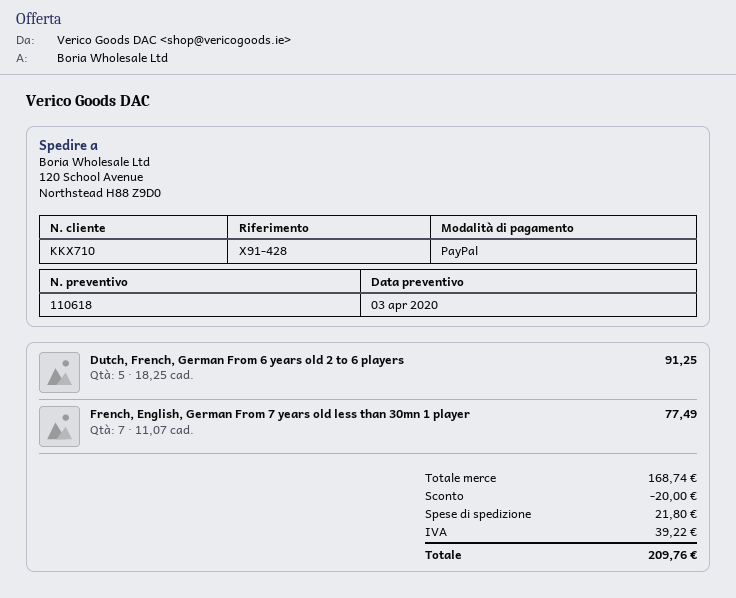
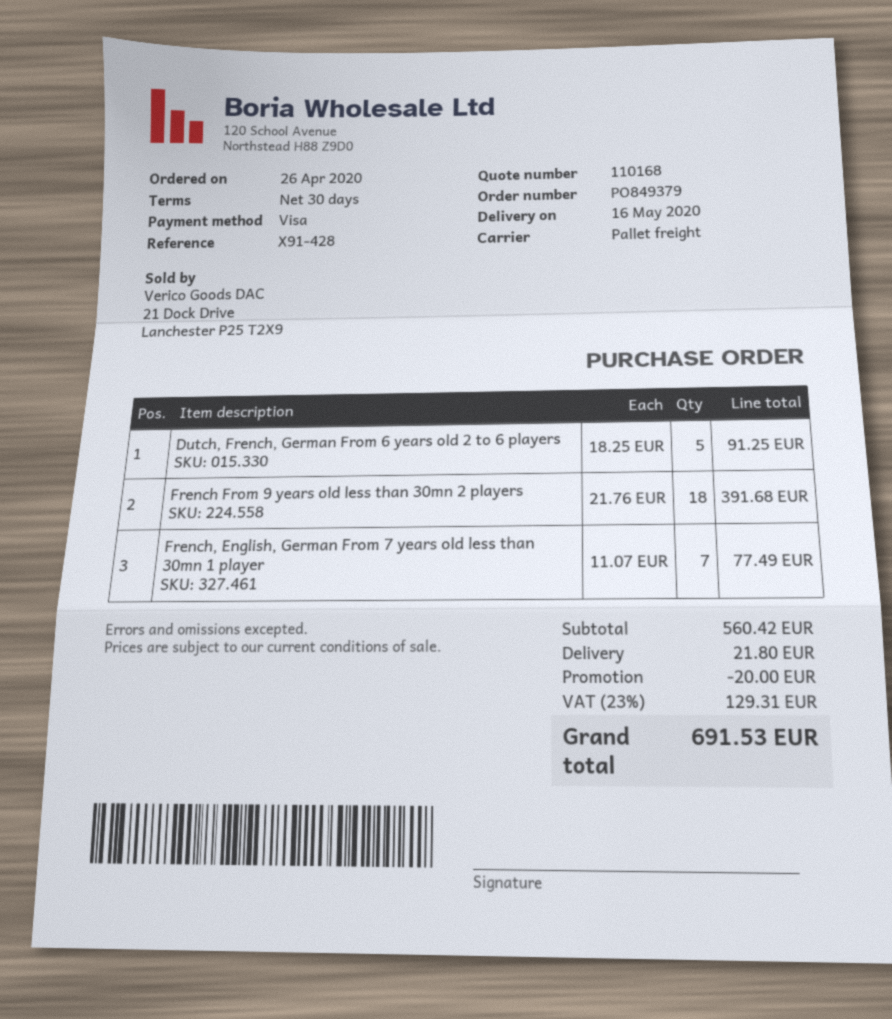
quote number: 110618 -> 110168
payment method: PayPal -> Visa
French From 9 years old less than 30mn 2 players: none -> 18 x 21.76 = 391.68
subtotal: 168.74 -> 560.42
tax: 39.22 -> 129.31
total: 209.76 -> 691.53

